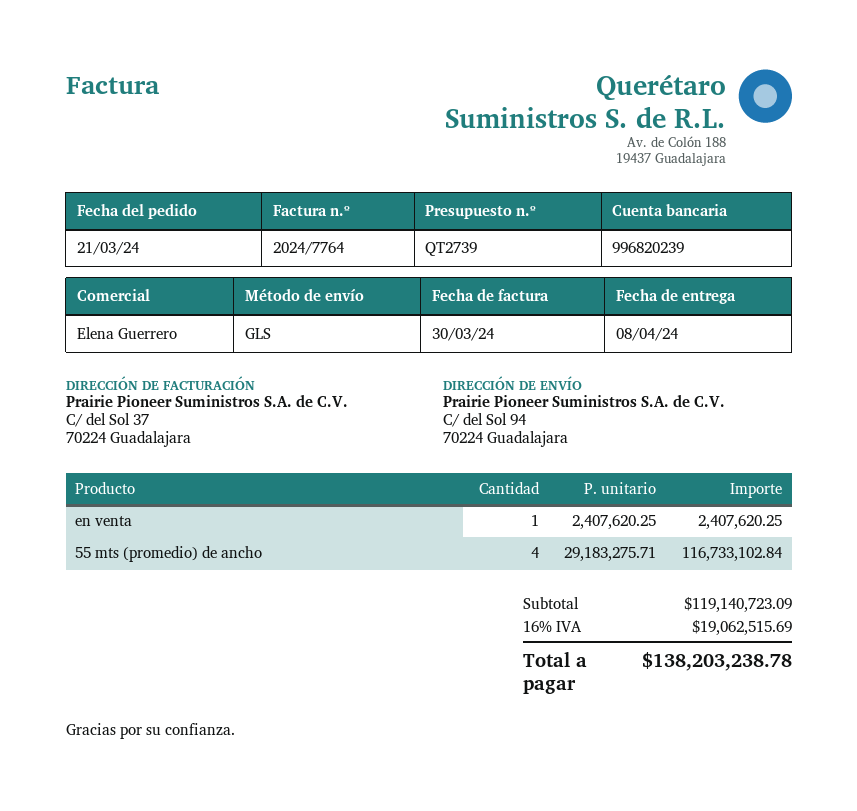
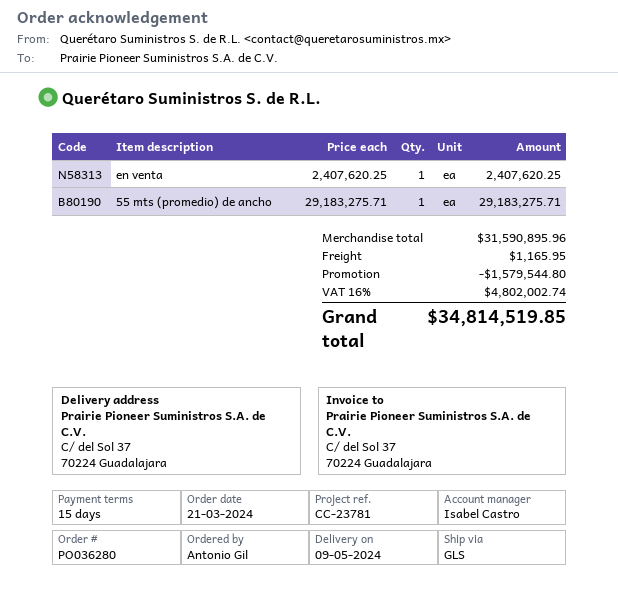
delivery date: 2024-04-08 -> 2024-05-09
sales rep: Elena Guerrero -> Isabel Castro
ship to: C/ del Sol 94, 70224 Guadalajara -> C/ del Sol 37, 70224 Guadalajara
55 mts (promedio) de ancho: 4 x 29183275.71 = 116733102.84 -> 1 x 29183275.71 = 29183275.71
subtotal: 119140723.09 -> 31590895.96
discount: none -> 1579544.80
shipping: none -> 1165.95
tax: 16% = 19062515.69 -> 16% = 4802002.74
total: 138203238.78 -> 34814519.85

